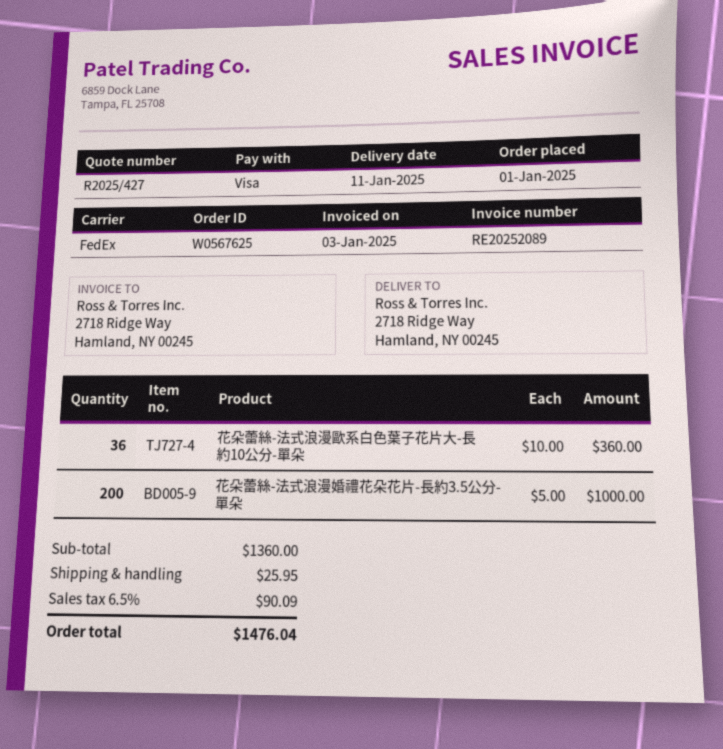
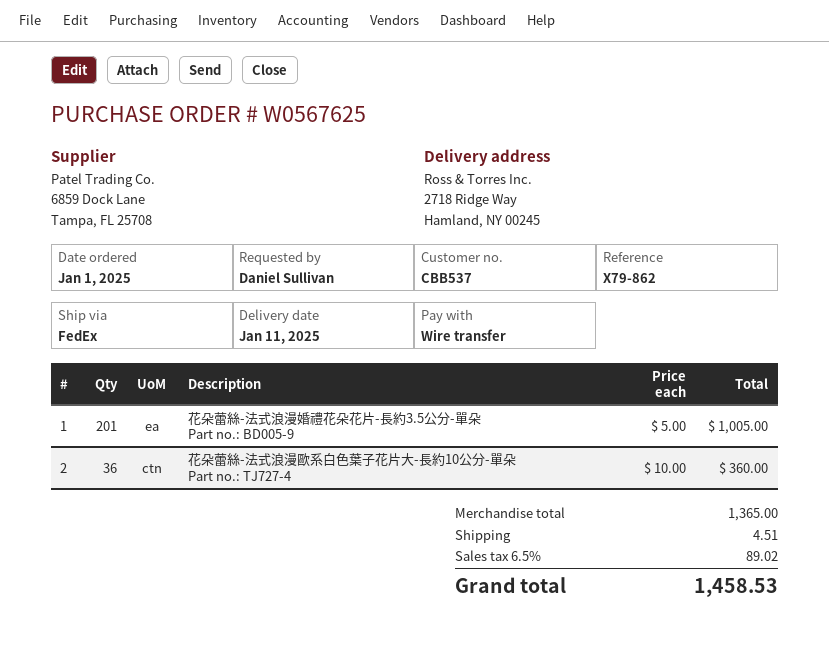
payment method: Visa -> bank transfer
花朵蕾絲-法式浪漫婚禮花朵花片-長約3.5公分-單朵: 200 x 5.00 = 1000.00 -> 201 x 5.00 = 1005.00
subtotal: 1360.00 -> 1365.00
shipping: 25.95 -> 4.51
tax: 6.5% = 90.09 -> 6.5% = 89.02
total: 1476.04 -> 1458.53

